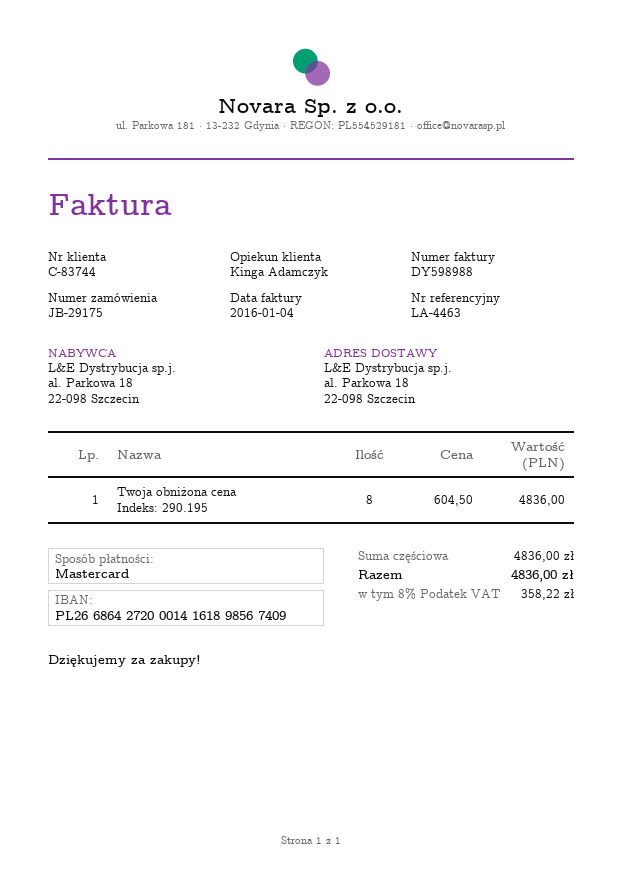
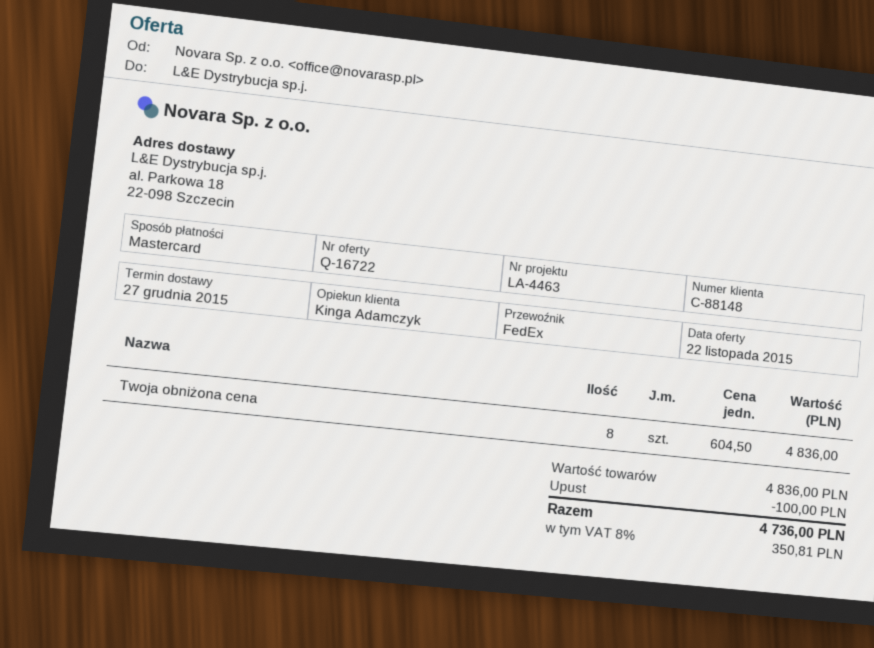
customer number: C-83744 -> C-88148
discount: none -> 100.00
tax: 8% = 358.22 -> 8% = 350.81
total: 4836.00 -> 4736.00

